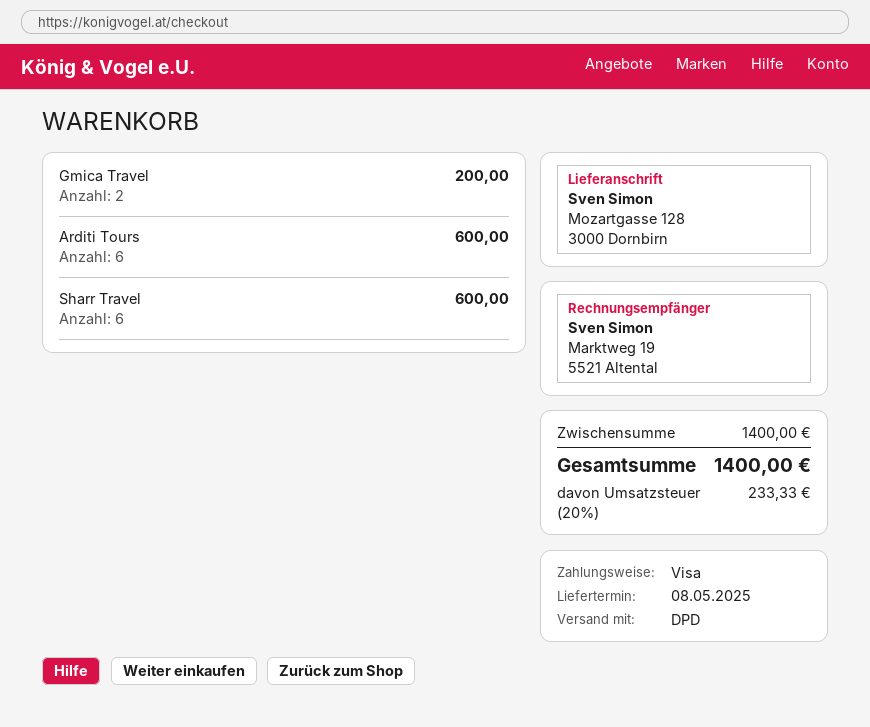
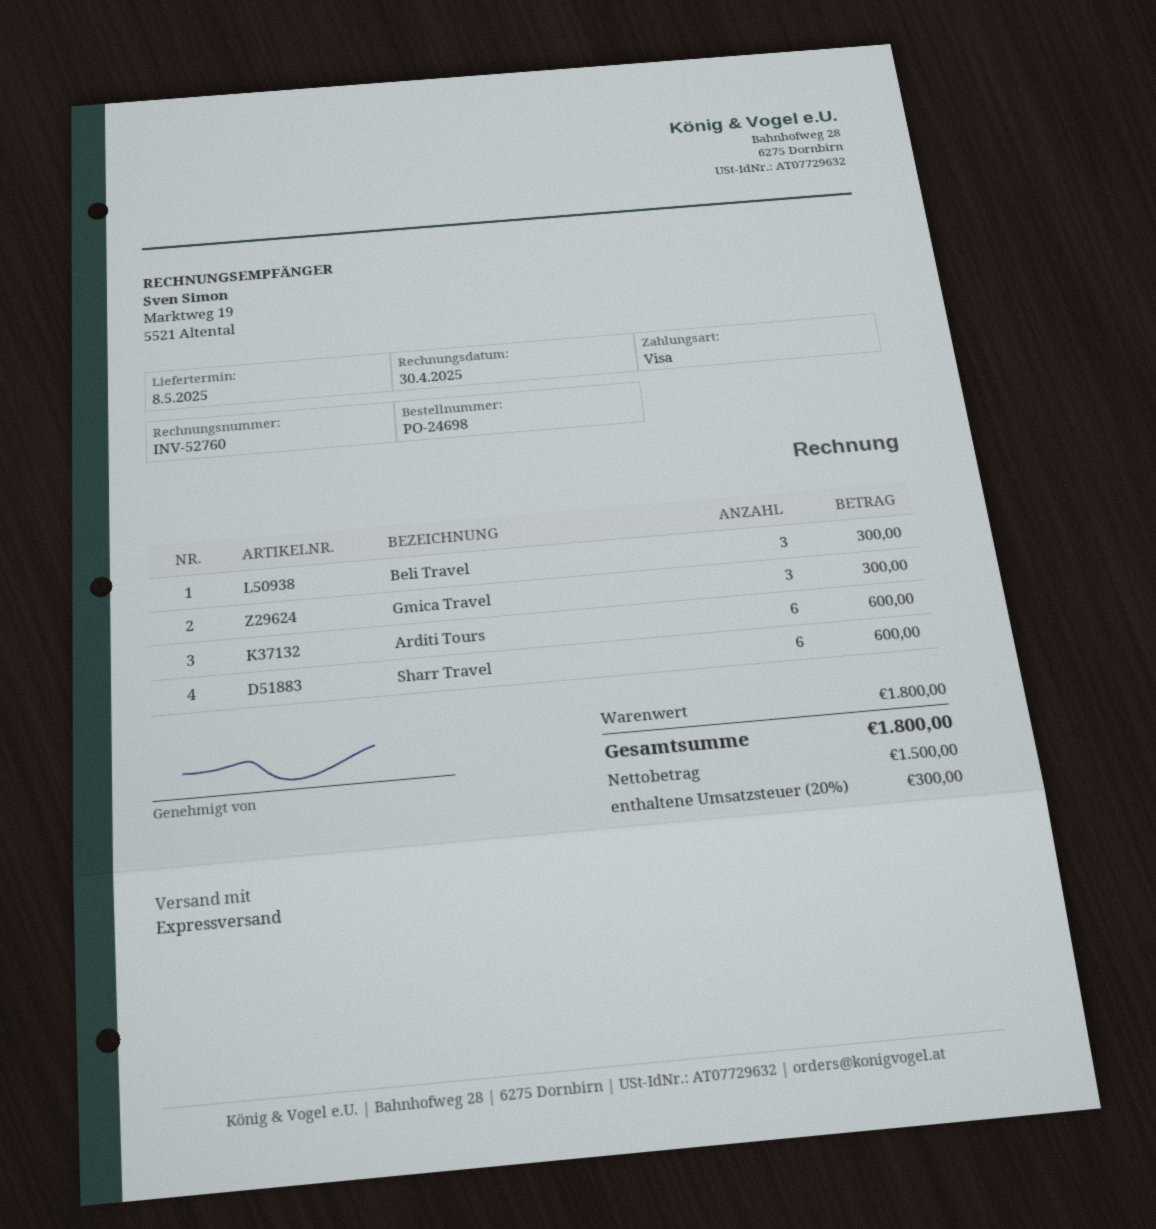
shipping method: DPD -> express
Gmica Travel: 2 for 200.00 -> 3 for 300.00
Beli Travel: none -> 3 for 300.00
subtotal: 1400.00 -> 1800.00
tax: 20% = 233.33 -> 20% = 300.00
total: 1400.00 -> 1800.00

